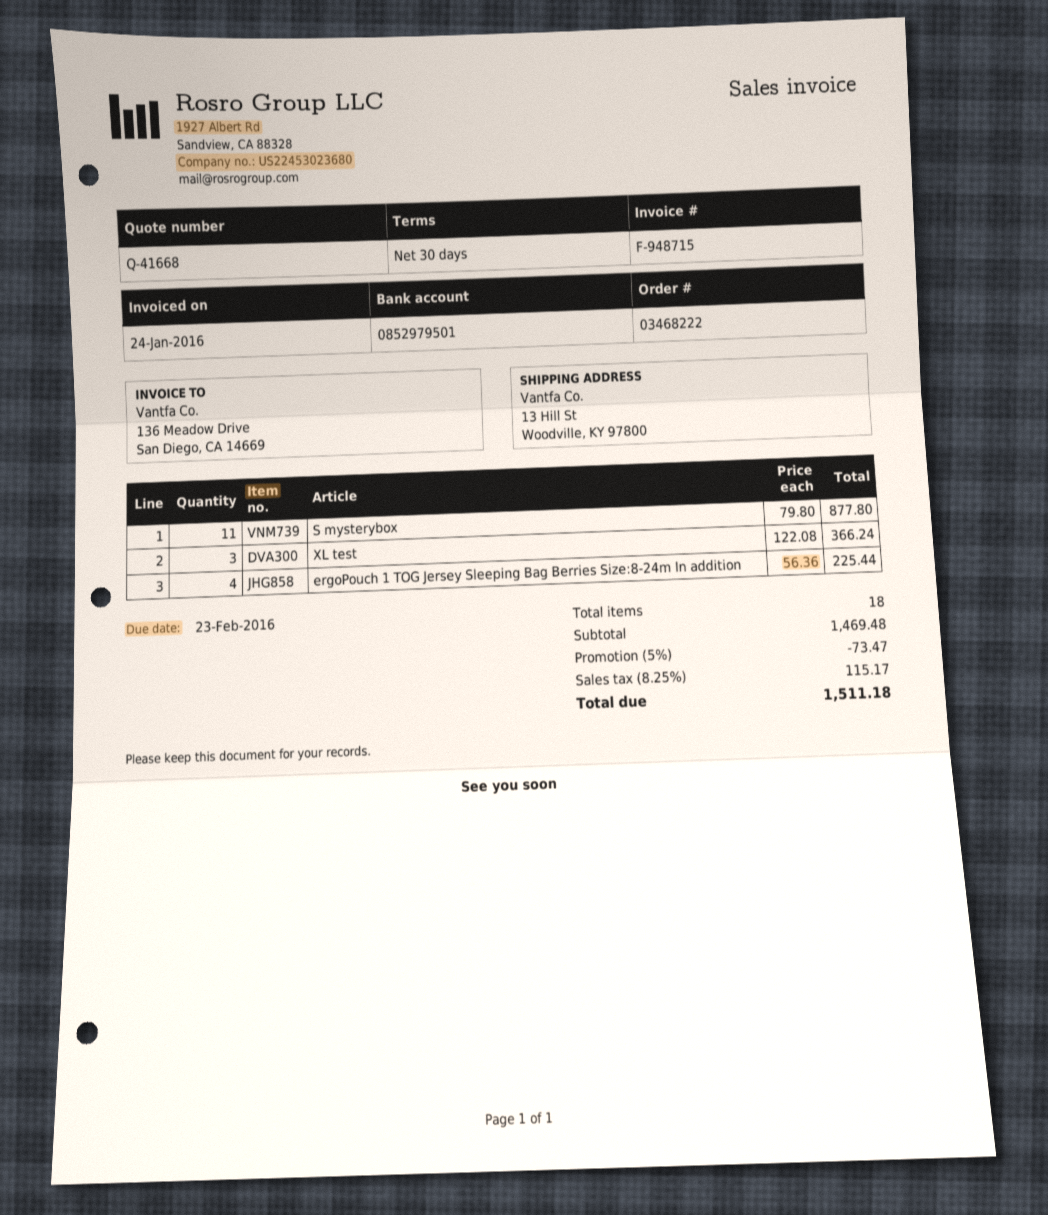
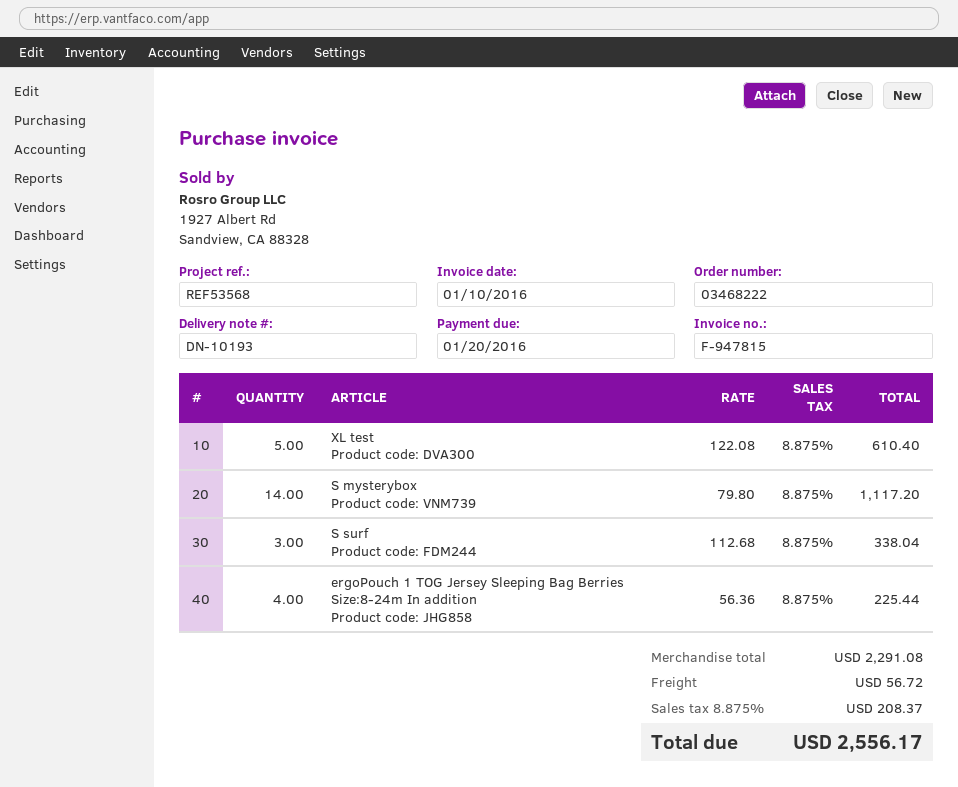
invoice number: F-948715 -> F-947815
invoice date: 2016-01-24 -> 2016-01-10
due date: 2016-02-23 -> 2016-01-20
S mysterybox: 11 x 79.80 = 877.80 -> 14 x 79.80 = 1117.20
XL test: 3 x 122.08 = 366.24 -> 5 x 122.08 = 610.40
S surf: none -> 3 x 112.68 = 338.04
subtotal: 1469.48 -> 2291.08
discount: 5% = 73.47 -> none
shipping: none -> 56.72
tax: 8.25% = 115.17 -> 8.875% = 208.37
total: 1511.18 -> 2556.17

